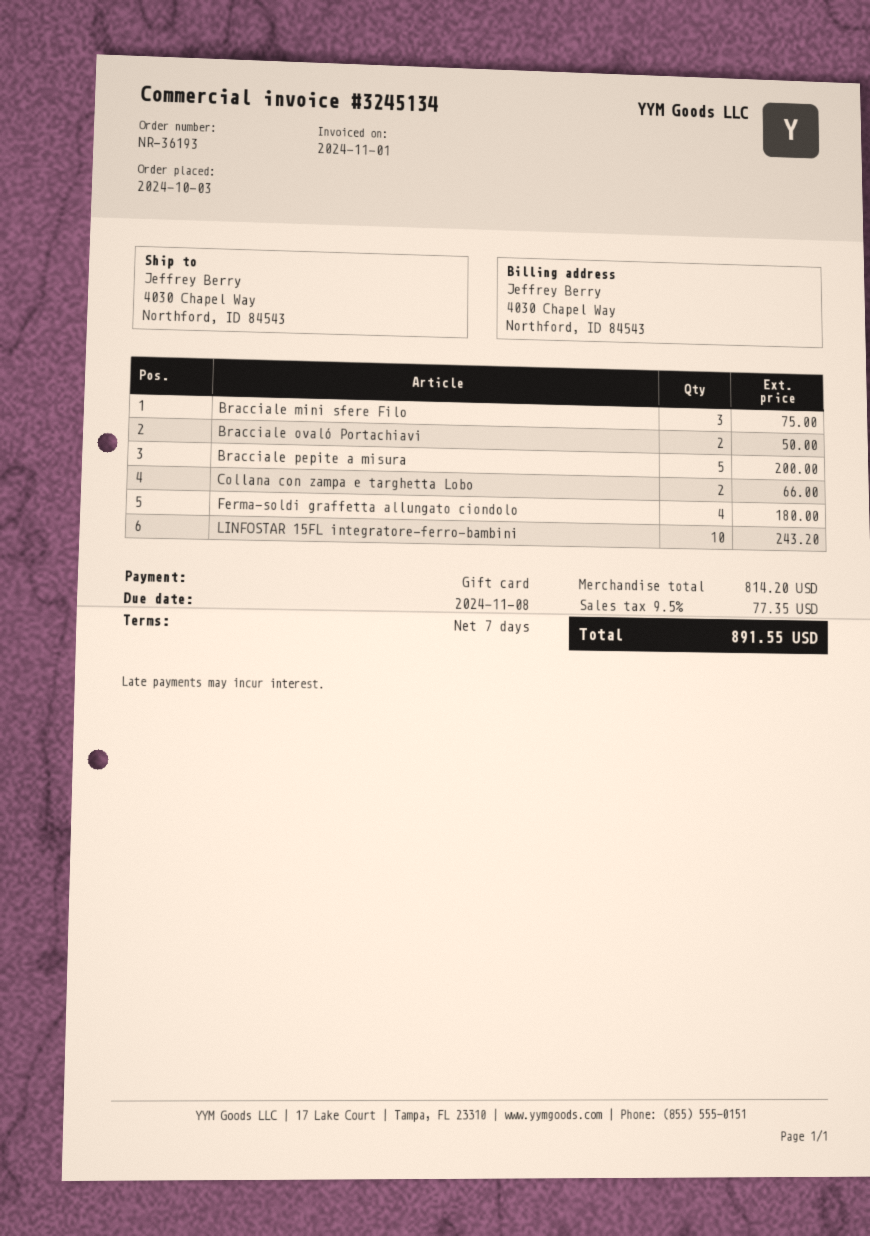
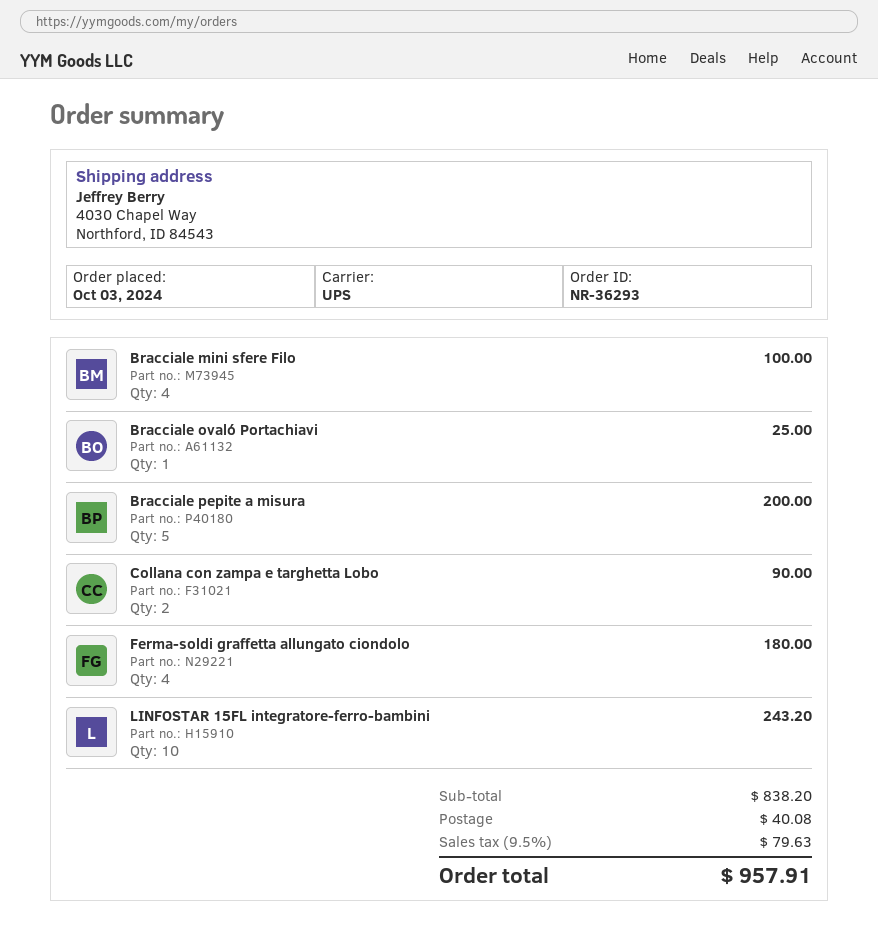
order number: NR-36193 -> NR-36293
Bracciale mini sfere Filo: 3 for 75.00 -> 4 for 100.00
Bracciale ovaló Portachiavi: 2 for 50.00 -> 1 for 25.00
Collana con zampa e targhetta Lobo: 2 for 66.00 -> 2 for 90.00
subtotal: 814.20 -> 838.20
shipping: none -> 40.08
tax: 9.5% = 77.35 -> 9.5% = 79.63
total: 891.55 -> 957.91

